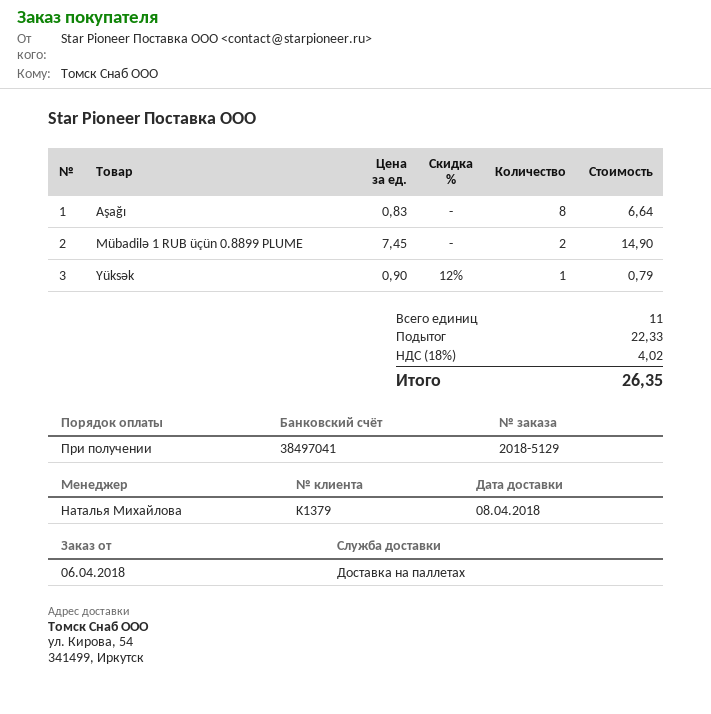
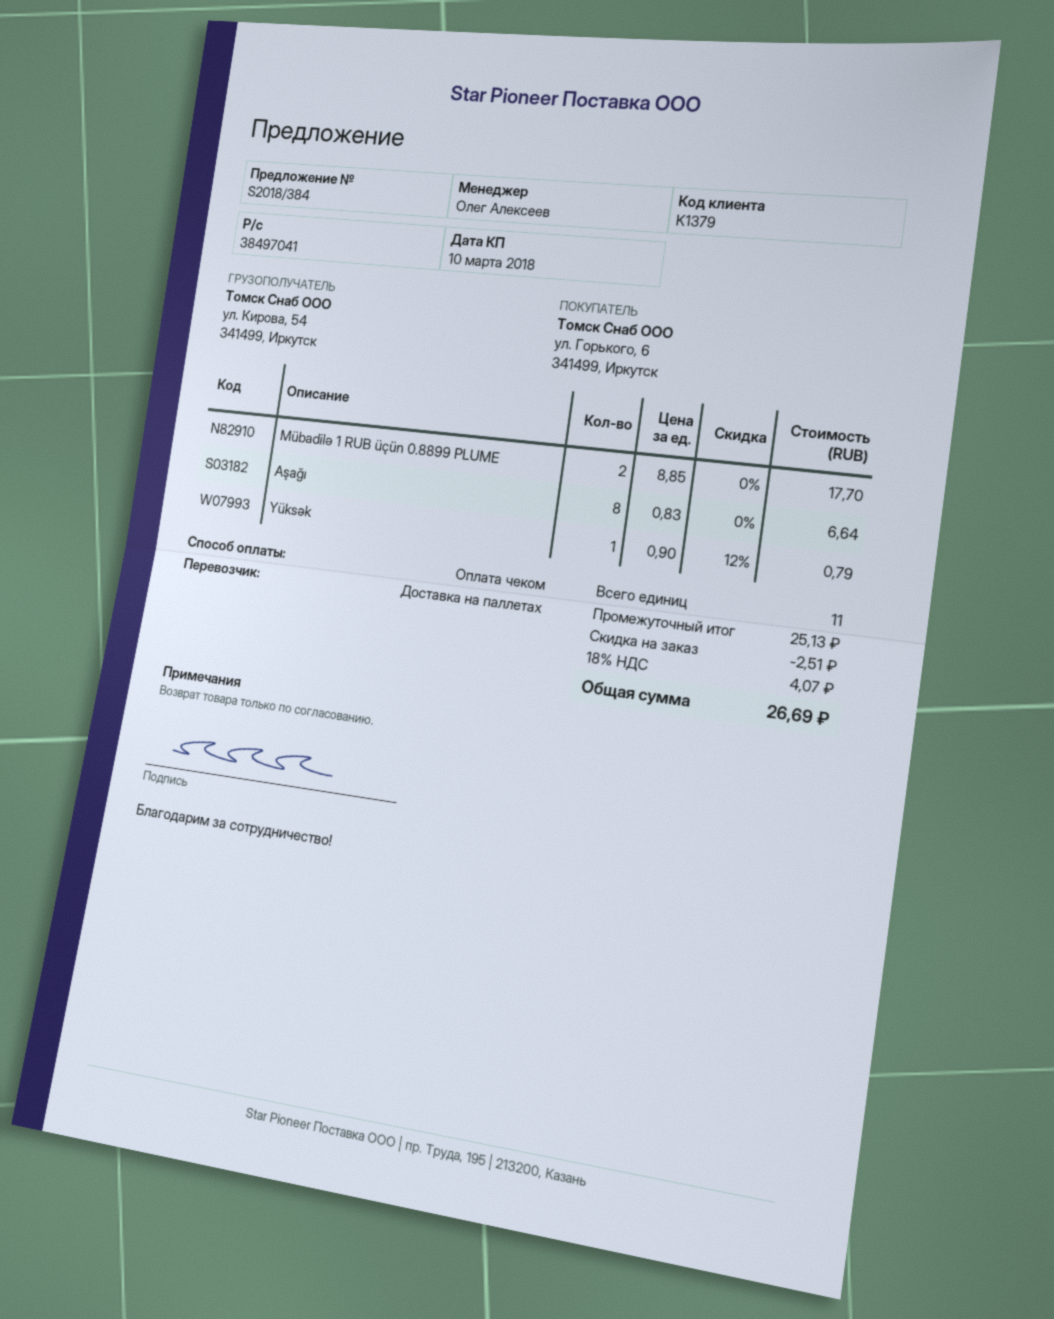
sales rep: Наталья Михайлова -> Олег Алексеев
Mübadilə 1 RUB üçün 0.8899 PLUME: 2 x 7.45 = 14.90 -> 2 x 8.85 = 17.70
subtotal: 22.33 -> 25.13
discount: none -> 2.51
tax: 18% = 4.02 -> 18% = 4.07
total: 26.35 -> 26.69

